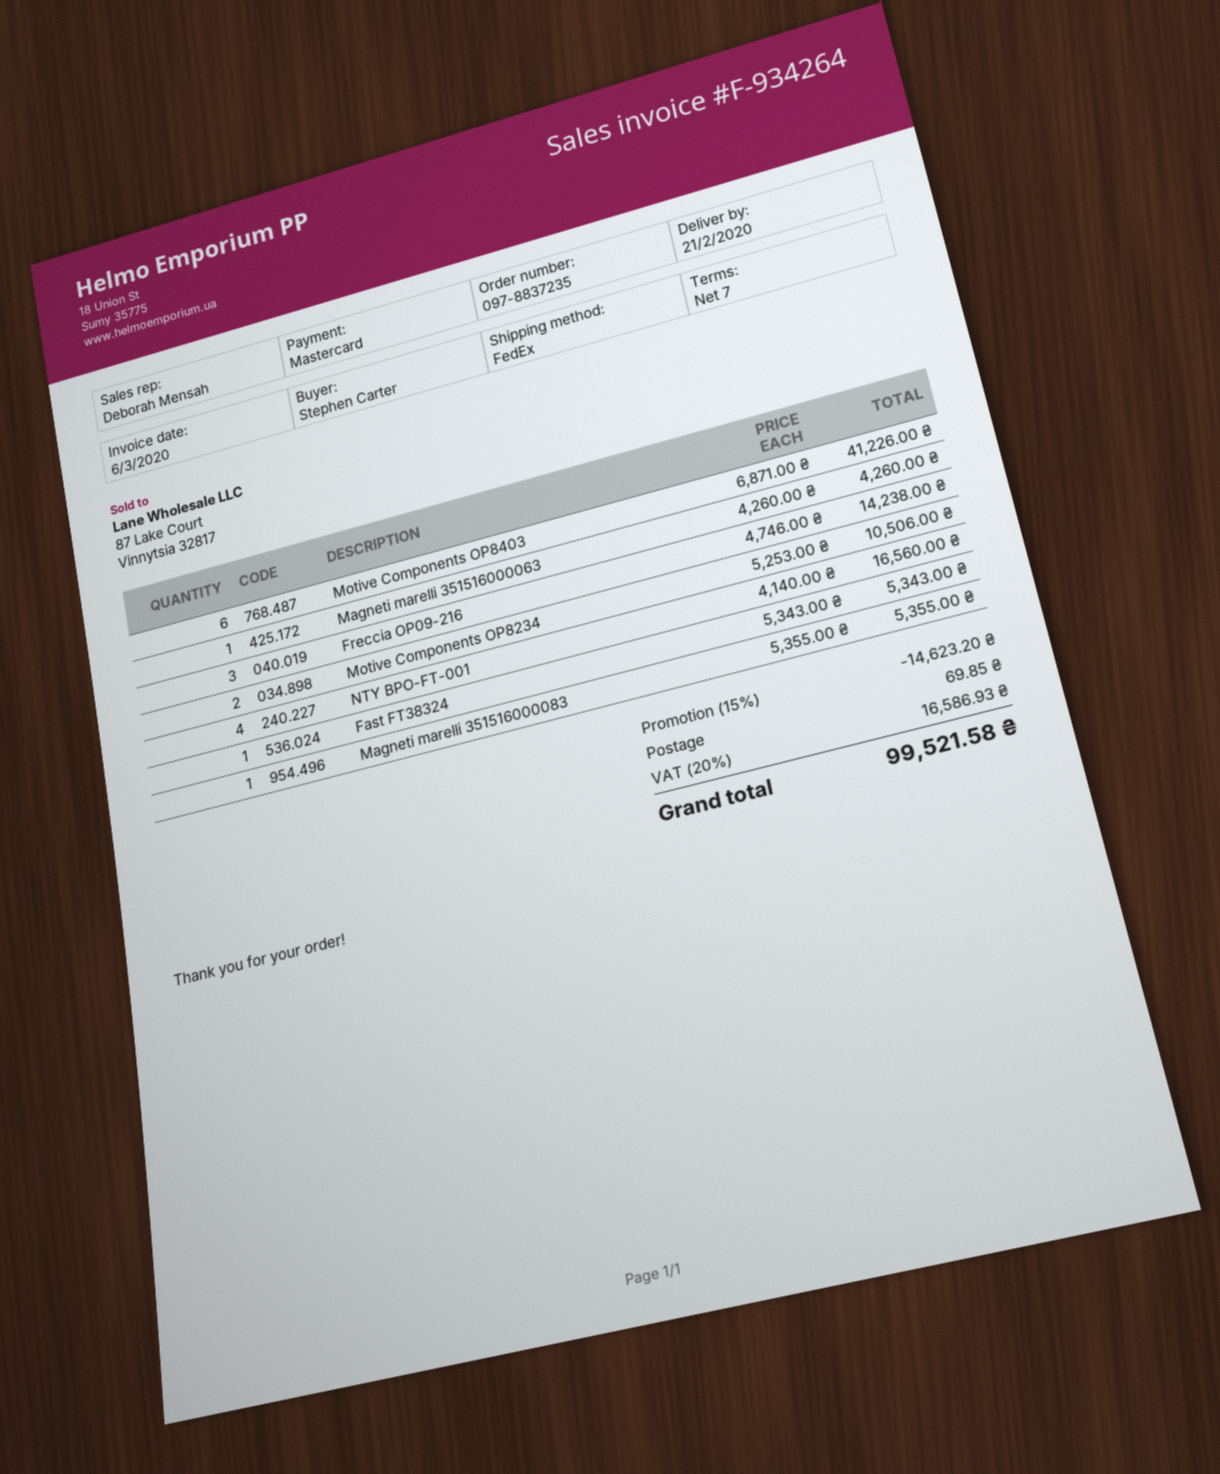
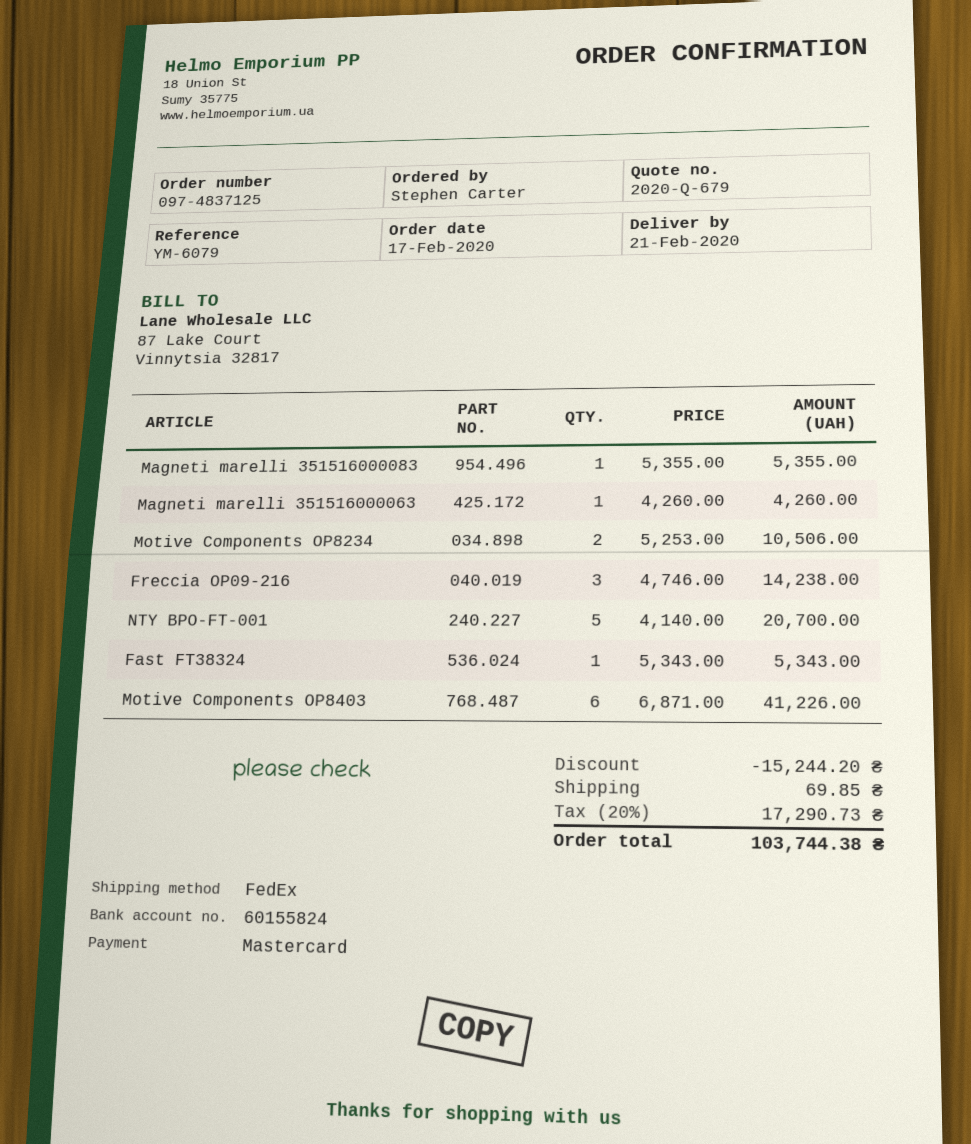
order number: 097-8837235 -> 097-4837125
NTY BPO-FT-001: 4 x 4140.00 = 16560.00 -> 5 x 4140.00 = 20700.00
discount: 14623.20 -> 15244.20
tax: 20% = 16586.93 -> 20% = 17290.73
total: 99521.58 -> 103744.38

